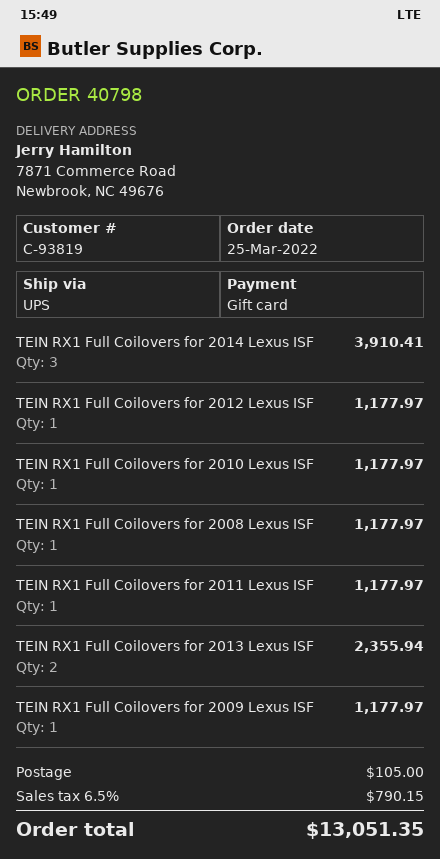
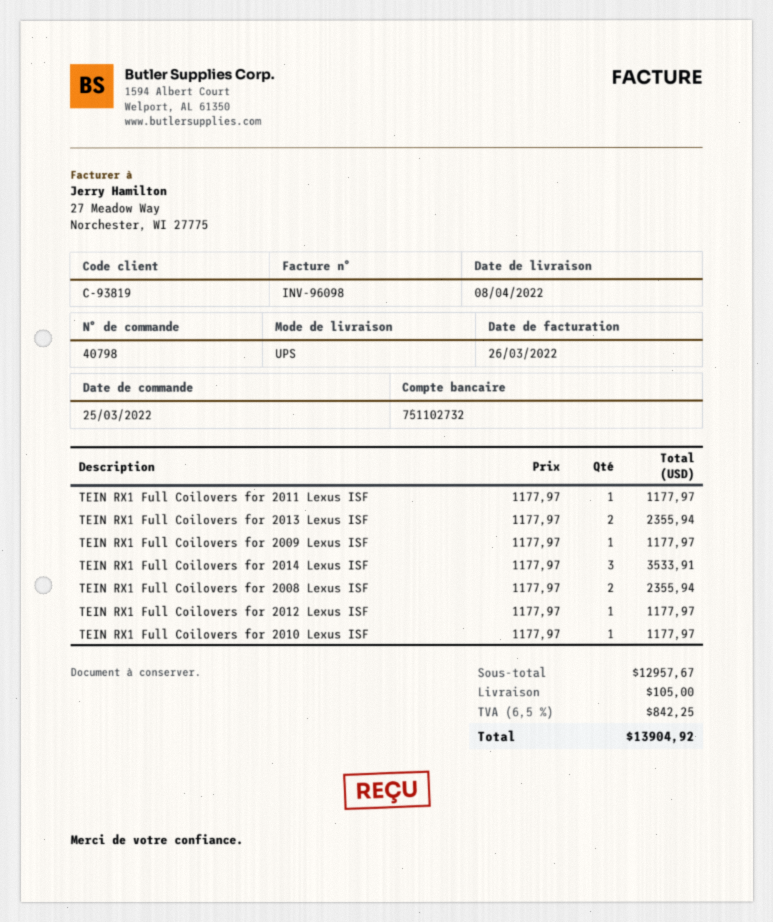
TEIN RX1 Full Coilovers for 2014 Lexus ISF: 3 for 3910.41 -> 3 for 3533.91
TEIN RX1 Full Coilovers for 2008 Lexus ISF: 1 for 1177.97 -> 2 for 2355.94
tax: 6.5% = 790.15 -> 6.5% = 842.25
total: 13051.35 -> 13904.92

